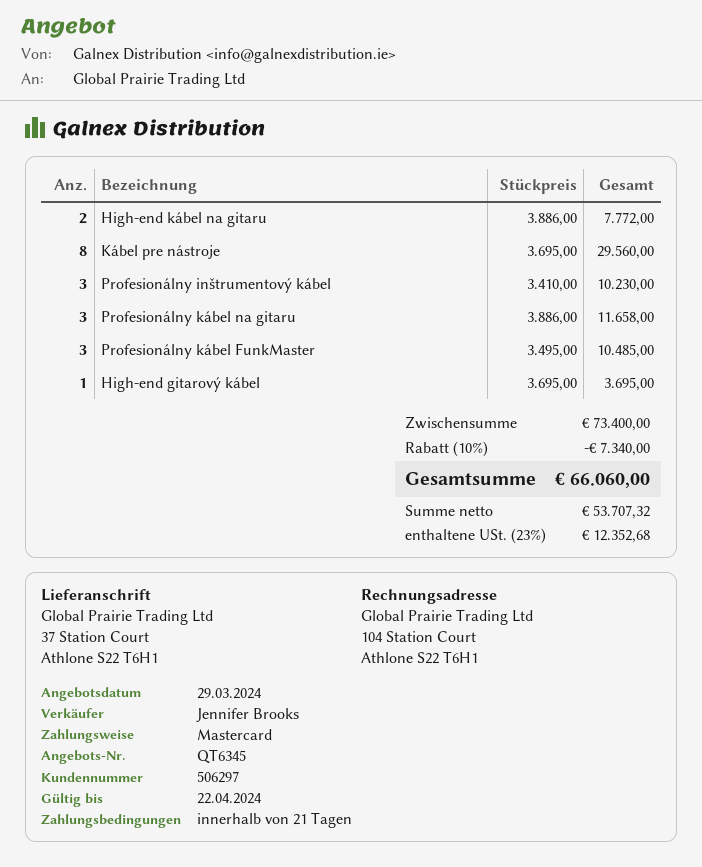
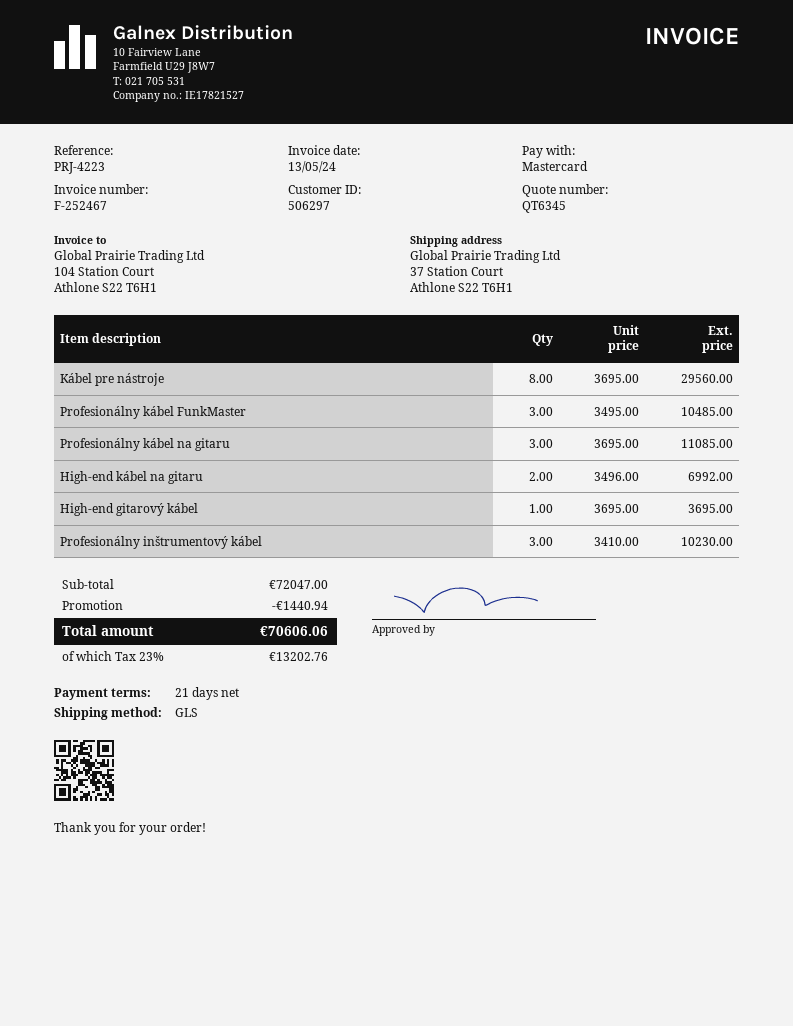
High-end kábel na gitaru: 2 x 3886.00 = 7772.00 -> 2 x 3496.00 = 6992.00
Profesionálny kábel na gitaru: 3 x 3886.00 = 11658.00 -> 3 x 3695.00 = 11085.00
subtotal: 73400.00 -> 72047.00
discount: 7340.00 -> 1440.94
tax: 23% = 12352.68 -> 23% = 13202.76
total: 66060.00 -> 70606.06

